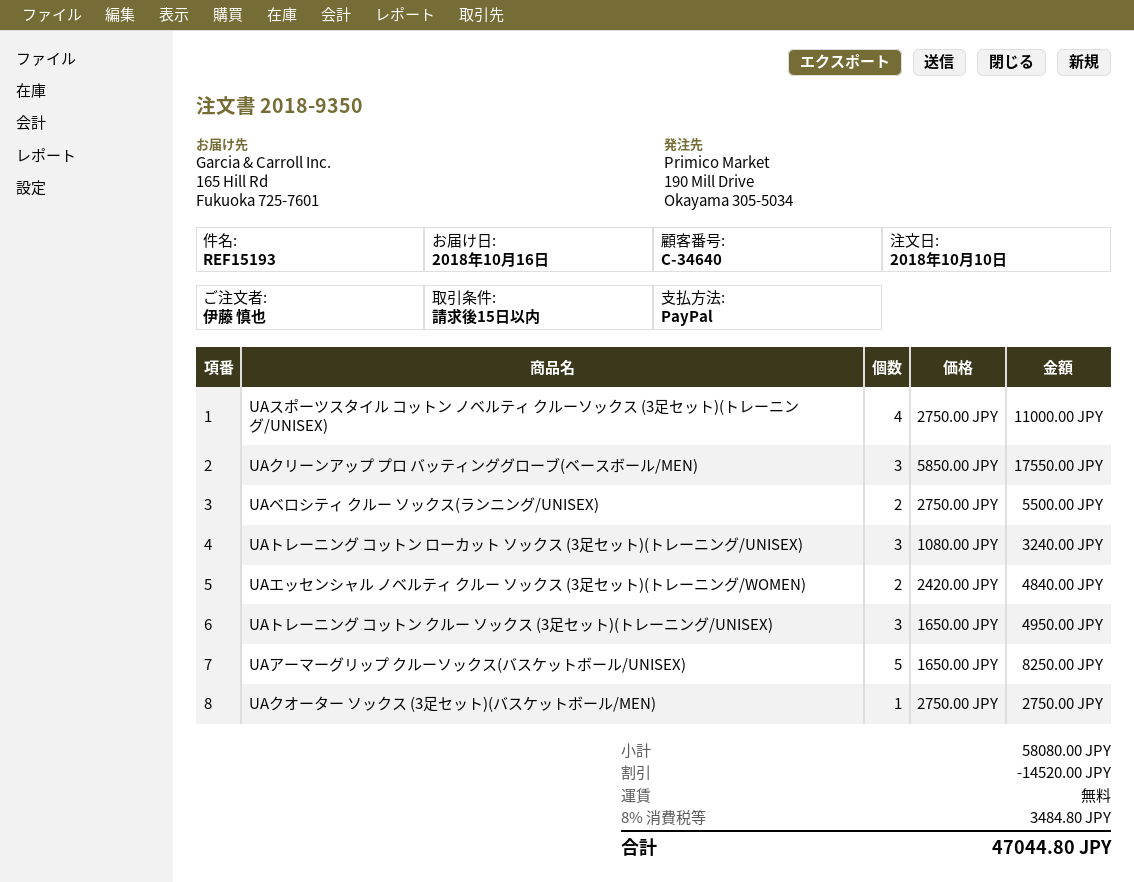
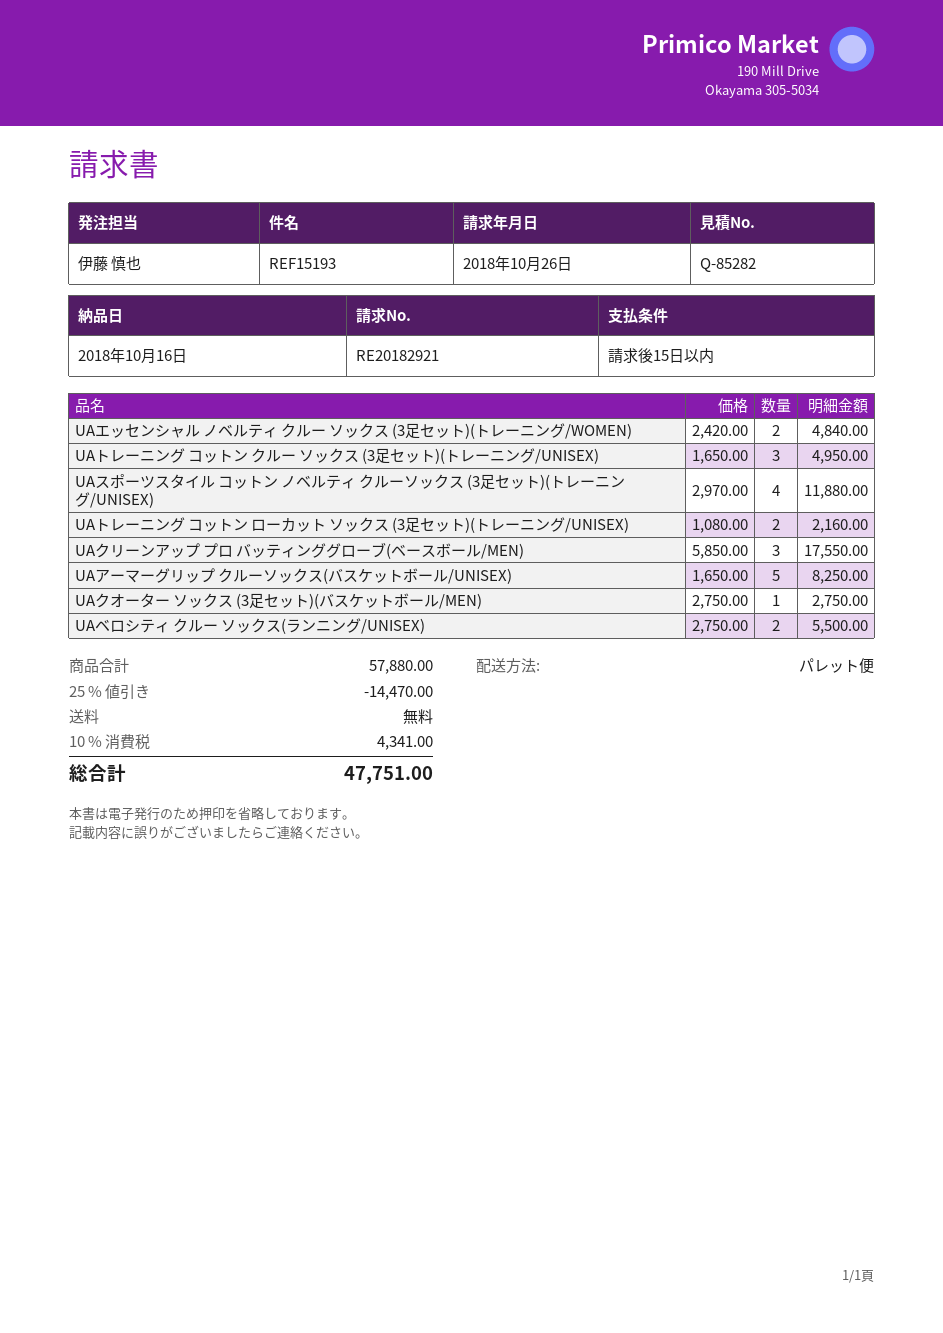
UAスポーツスタイル コットン ノベルティ クルーソックス (3足セット)(トレーニング/UNISEX): 4 x 2750.00 = 11000.00 -> 4 x 2970.00 = 11880.00
UAトレーニング コットン ローカット ソックス (3足セット)(トレーニング/UNISEX): 3 x 1080.00 = 3240.00 -> 2 x 1080.00 = 2160.00
subtotal: 58080.00 -> 57880.00
discount: 14520.00 -> 14470.00
tax: 8% = 3484.80 -> 10% = 4341.00
total: 47044.80 -> 47751.00

